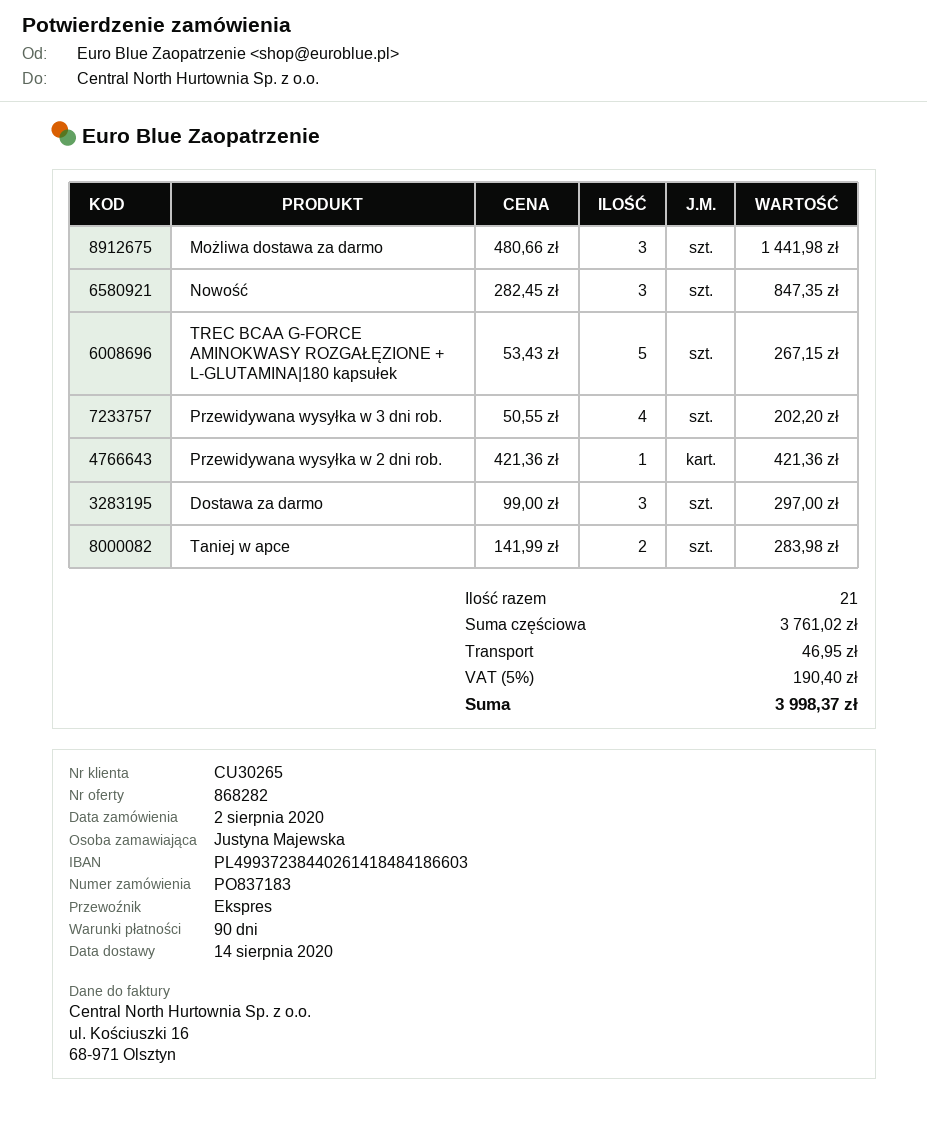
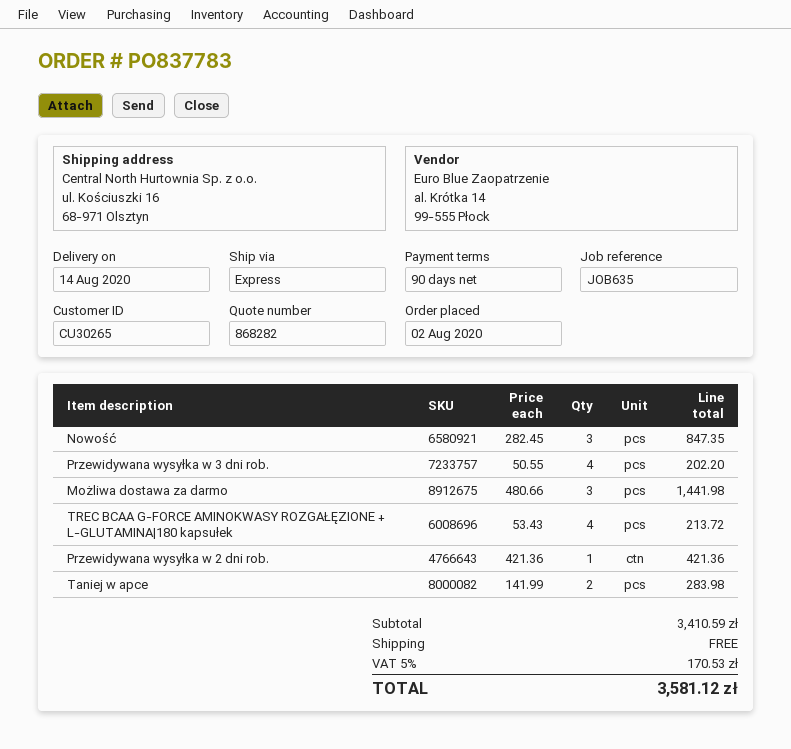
order number: PO837183 -> PO837783
TREC BCAA G-FORCE AMINOKWASY ROZGAŁĘZIONE + L-GLUTAMINA|180 kapsułek: 5 x 53.43 = 267.15 -> 4 x 53.43 = 213.72
Dostawa za darmo: 3 x 99.00 = 297.00 -> none
subtotal: 3761.02 -> 3410.59
shipping: 46.95 -> 0.00
tax: 5% = 190.40 -> 5% = 170.53
total: 3998.37 -> 3581.12

